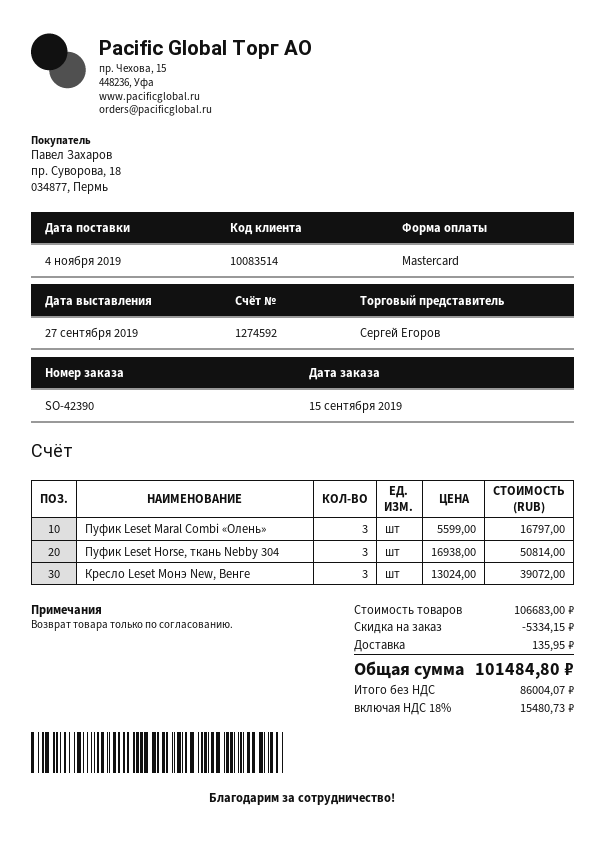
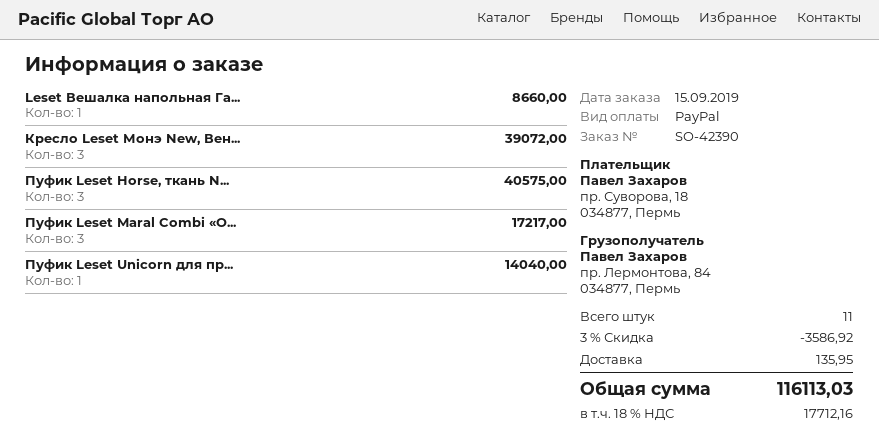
payment method: Mastercard -> PayPal
Пуфик Leset Maral Combi «Олень»: 3 for 16797.00 -> 3 for 17217.00
Пуфик Leset Horse, ткань Nebby 304: 3 for 50814.00 -> 3 for 40575.00
Leset Вешалка напольная Га...: none -> 1 for 8660.00
Пуфик Leset Unicorn для пр...: none -> 1 for 14040.00
discount: 5334.15 -> 3586.92
tax: 18% = 15480.73 -> 18% = 17712.16
total: 101484.80 -> 116113.03

